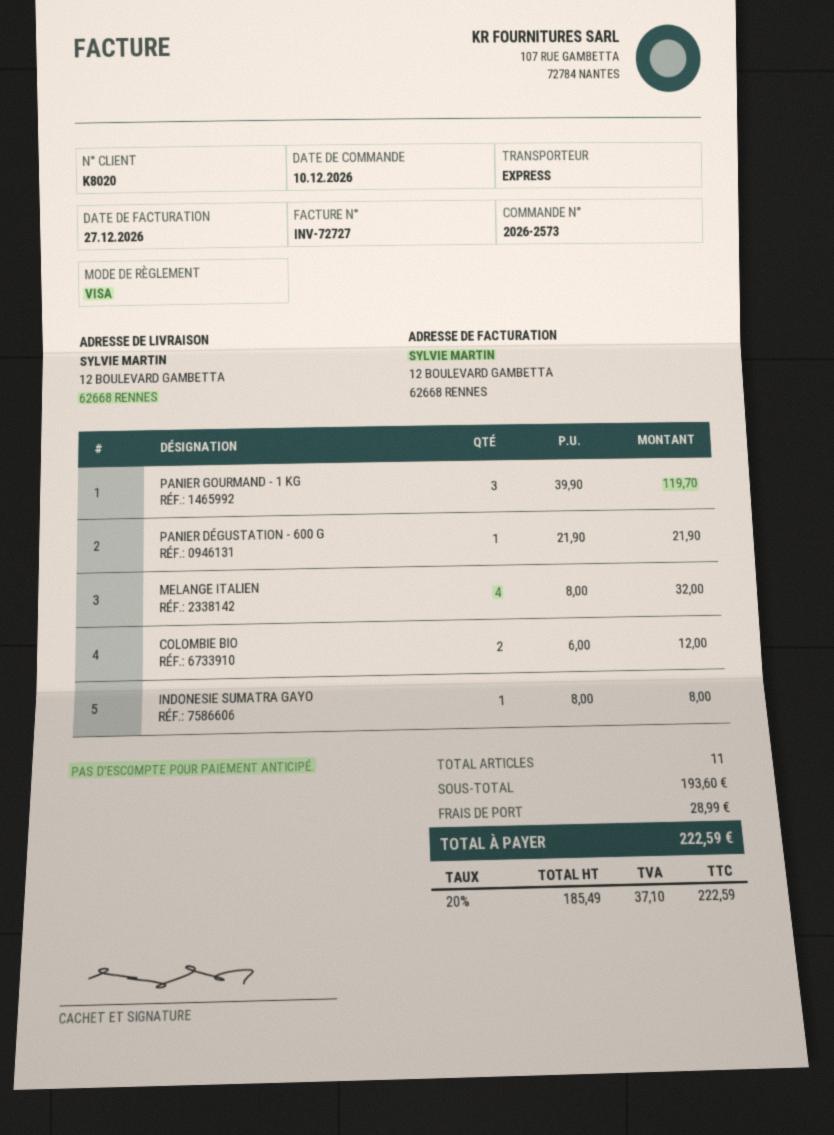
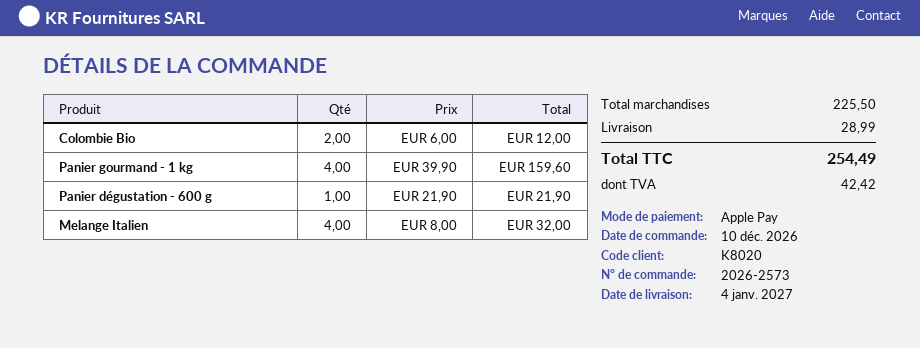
payment method: Visa -> Apple Pay
PANIER GOURMAND - 1 KG: 3 x 39.90 = 119.70 -> 4 x 39.90 = 159.60
INDONESIE SUMATRA GAYO: 1 x 8.00 = 8.00 -> none
subtotal: 193.60 -> 225.50
tax: 37.10 -> 42.42
total: 222.59 -> 254.49

